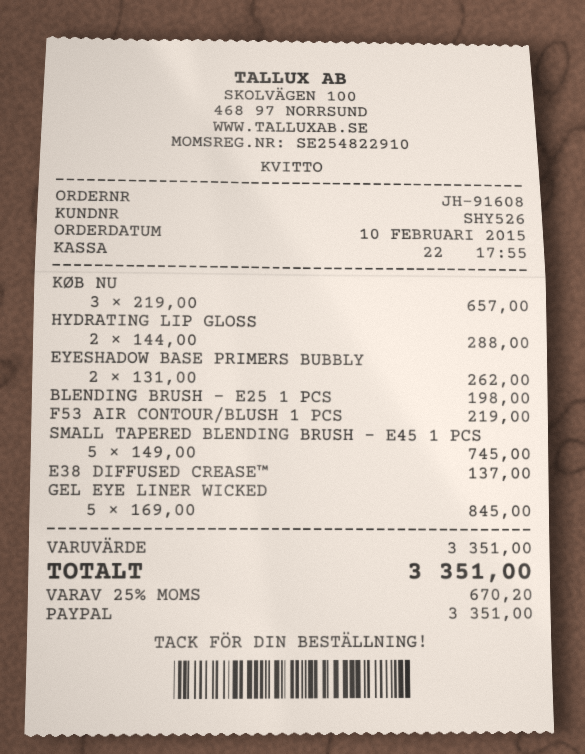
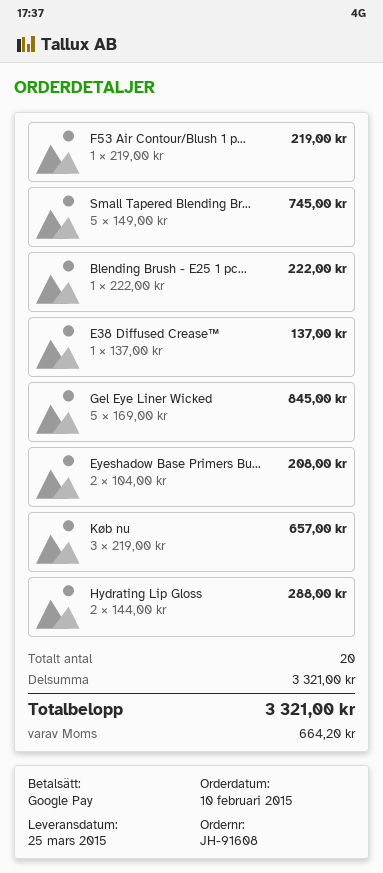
payment method: PayPal -> Google Pay
EYESHADOW BASE PRIMERS BUBBLY: 2 x 131.00 = 262.00 -> 2 x 104.00 = 208.00
BLENDING BRUSH - E25 1 PCS: 1 x 198.00 = 198.00 -> 1 x 222.00 = 222.00
subtotal: 3351.00 -> 3321.00
tax: 670.20 -> 664.20
total: 3351.00 -> 3321.00

